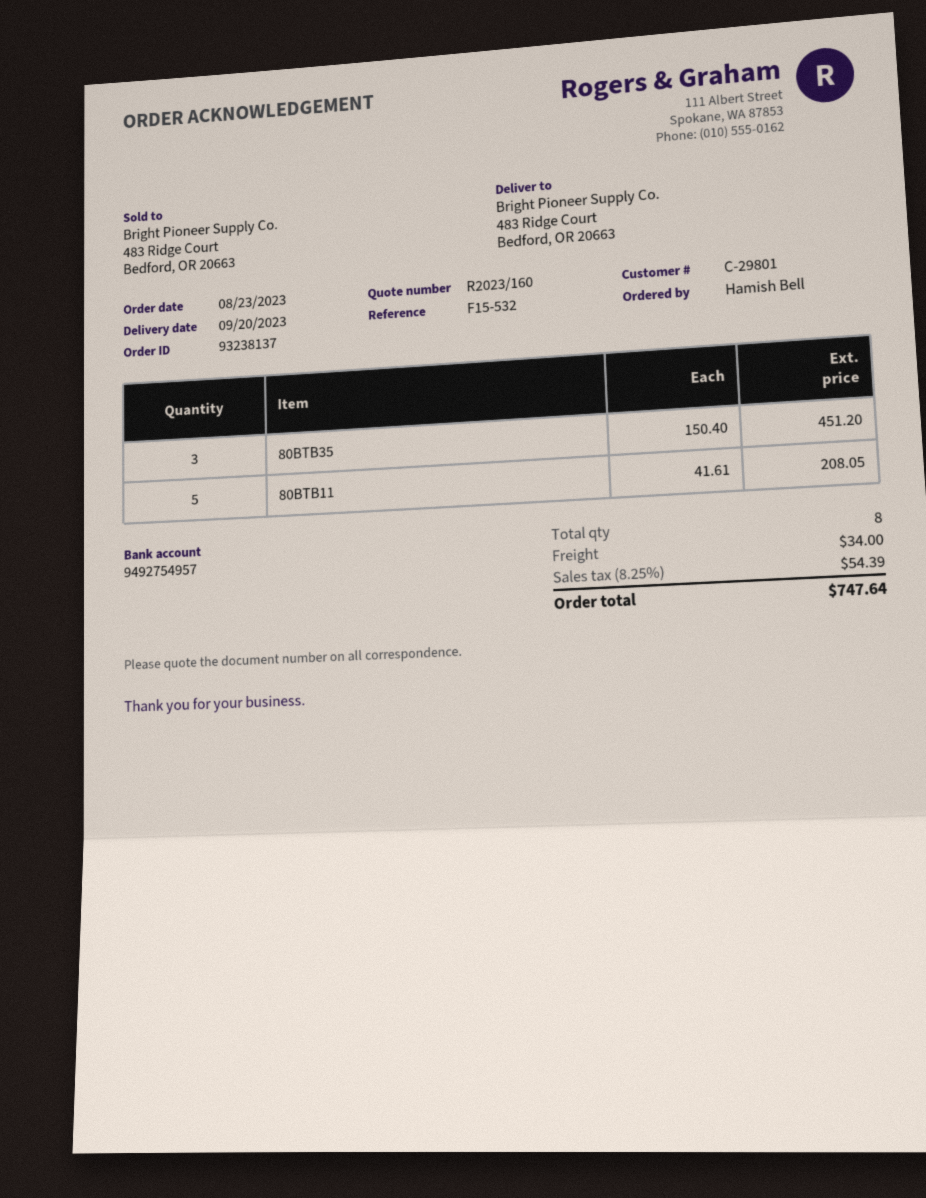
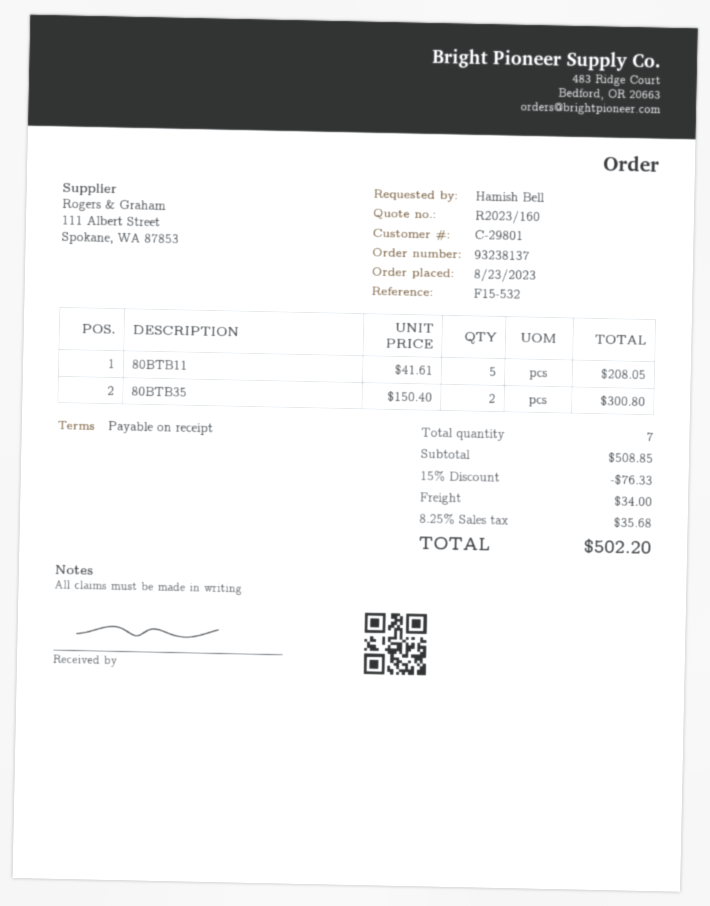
80BTB35: 3 x 150.40 = 451.20 -> 2 x 150.40 = 300.80
total quantity: 8 -> 7
discount: none -> 15% = 76.33
tax: 8.25% = 54.39 -> 8.25% = 35.68
total: 747.64 -> 502.20

